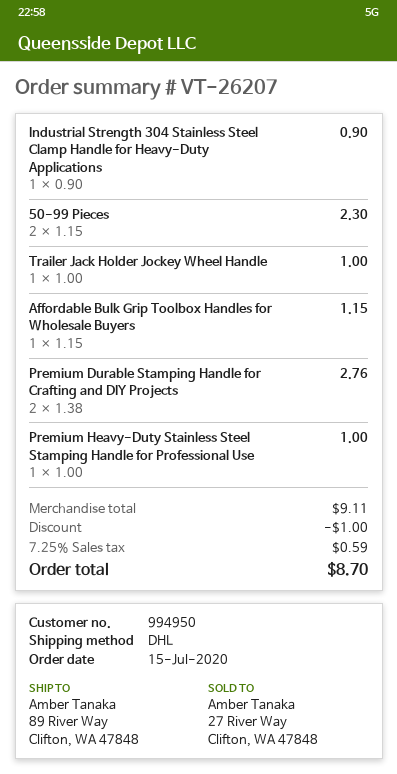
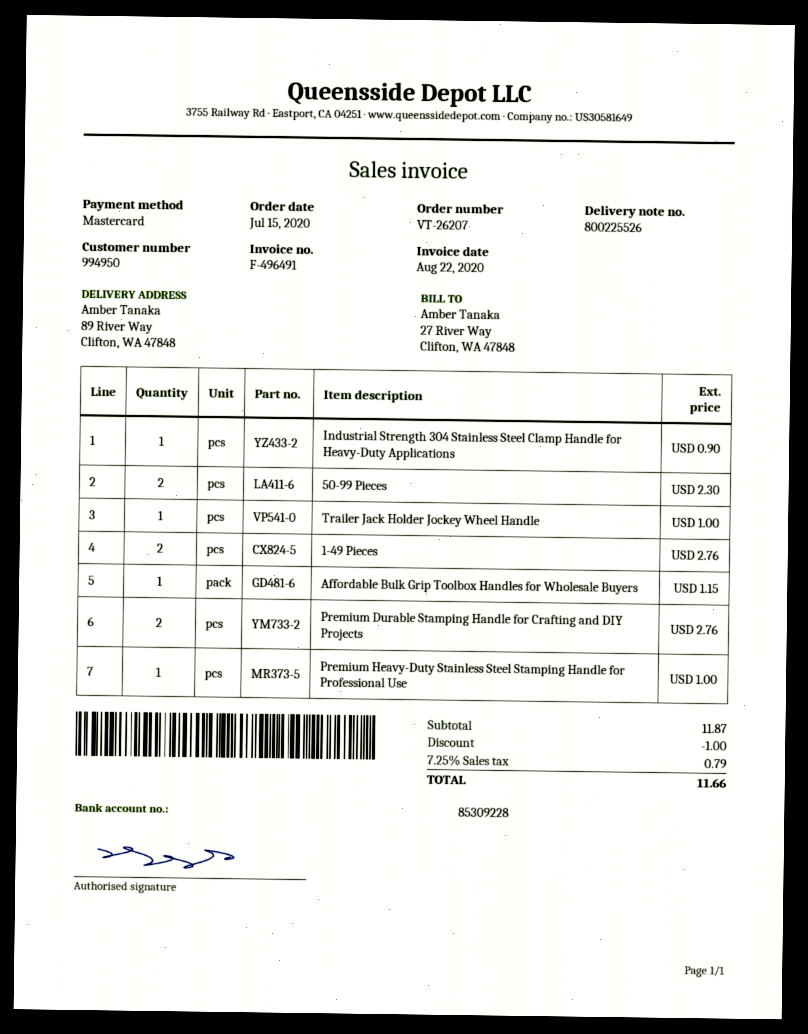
1-49 Pieces: none -> 2 for 2.76
subtotal: 9.11 -> 11.87
tax: 7.25% = 0.59 -> 7.25% = 0.79
total: 8.70 -> 11.66

